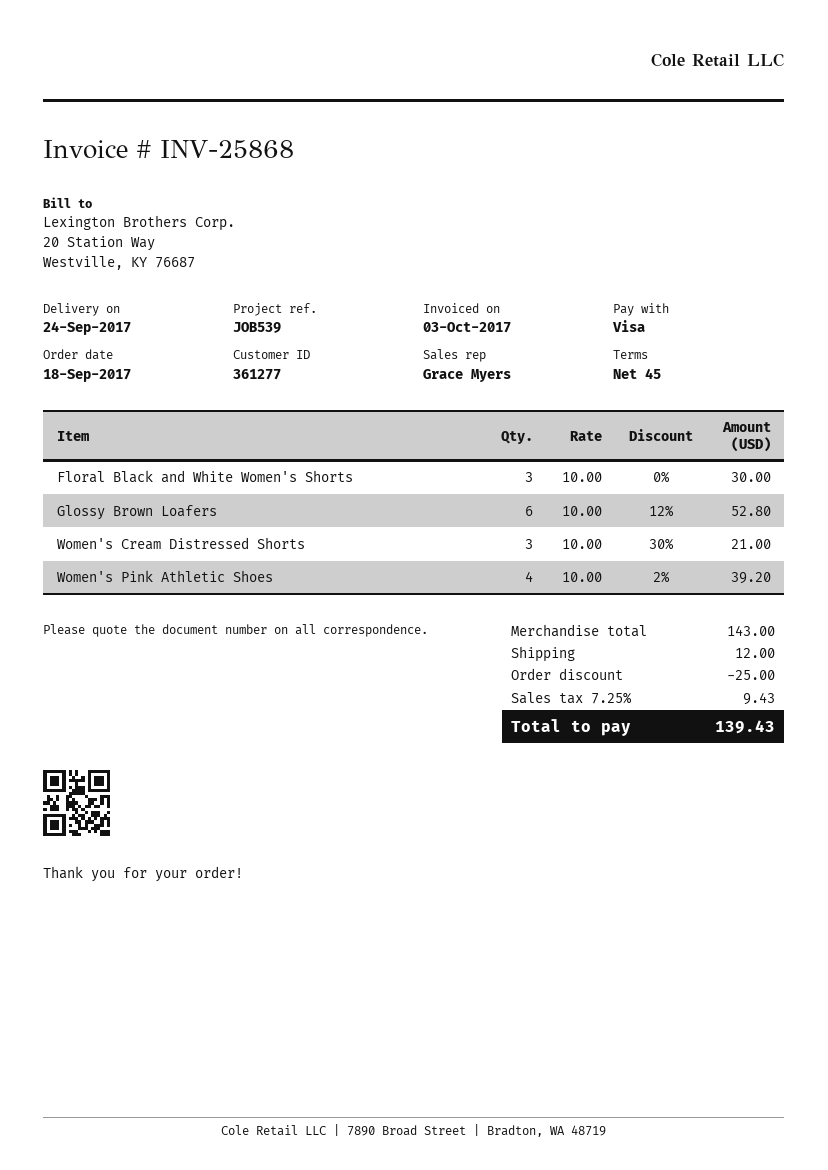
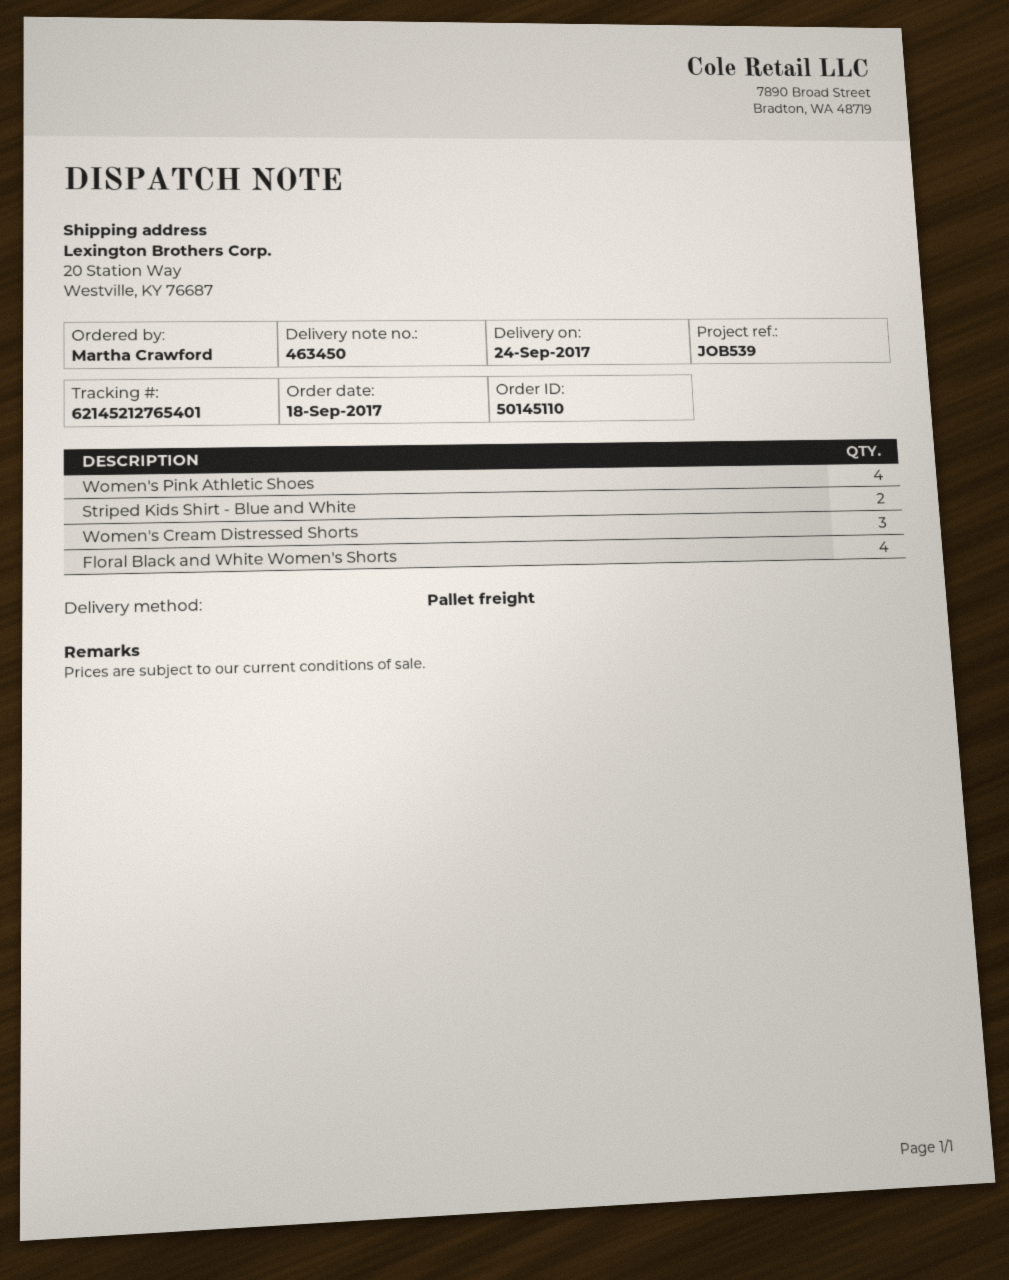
Floral Black and White Women's Shorts: 3 -> 4
Glossy Brown Loafers: 6 -> none
Striped Kids Shirt - Blue and White: none -> 2

